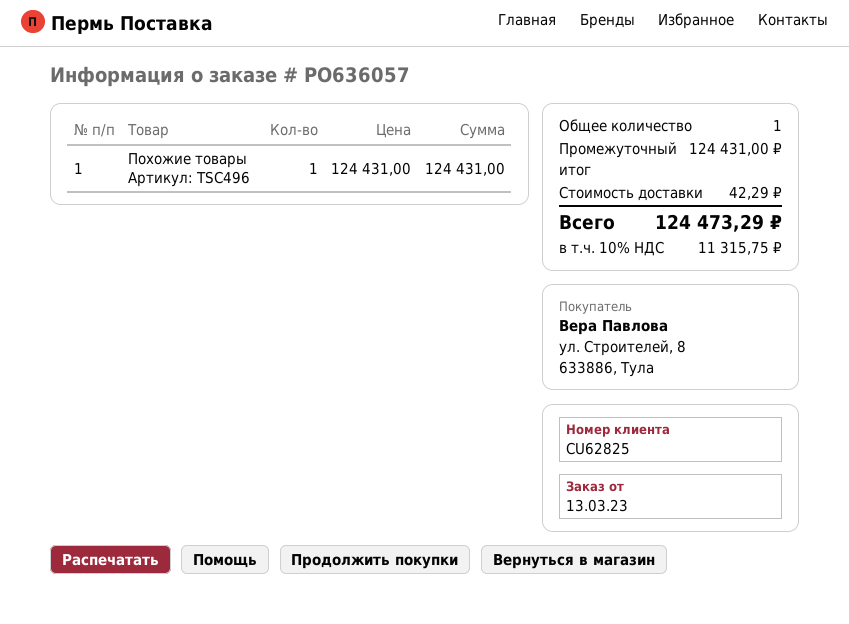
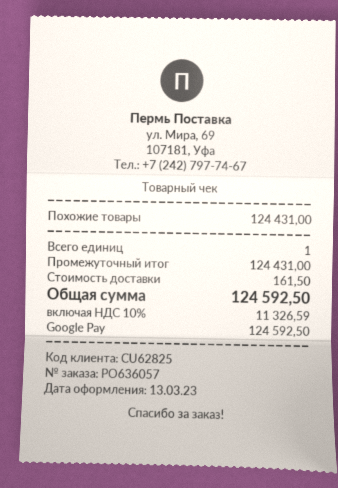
shipping: 42.29 -> 161.50
tax: 10% = 11315.75 -> 10% = 11326.59
total: 124473.29 -> 124592.50

